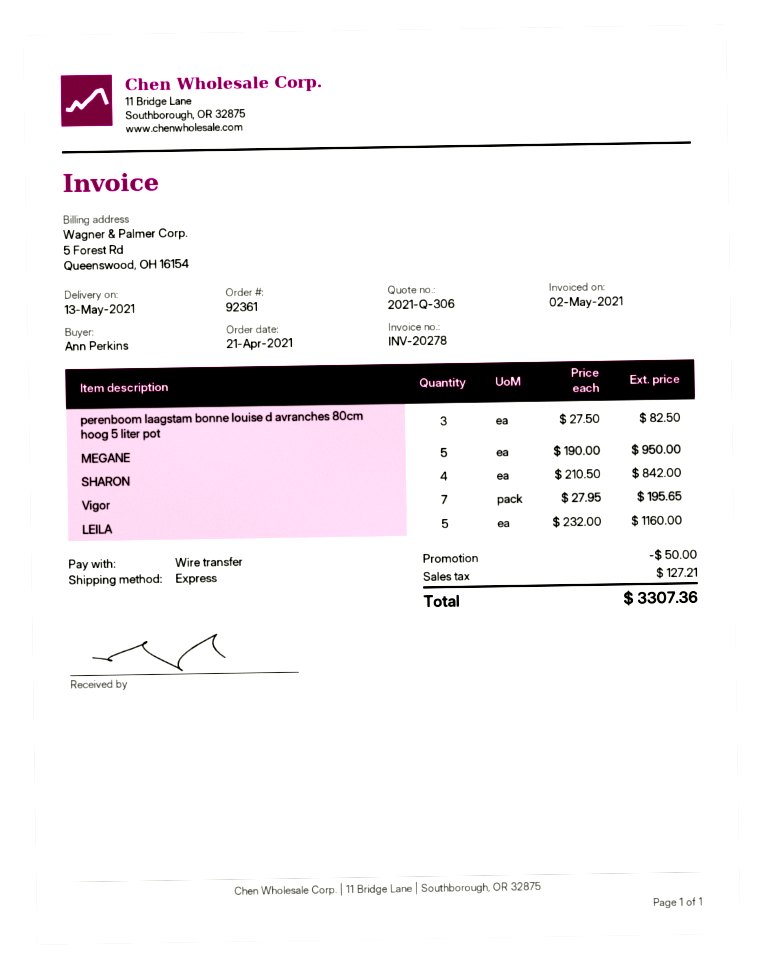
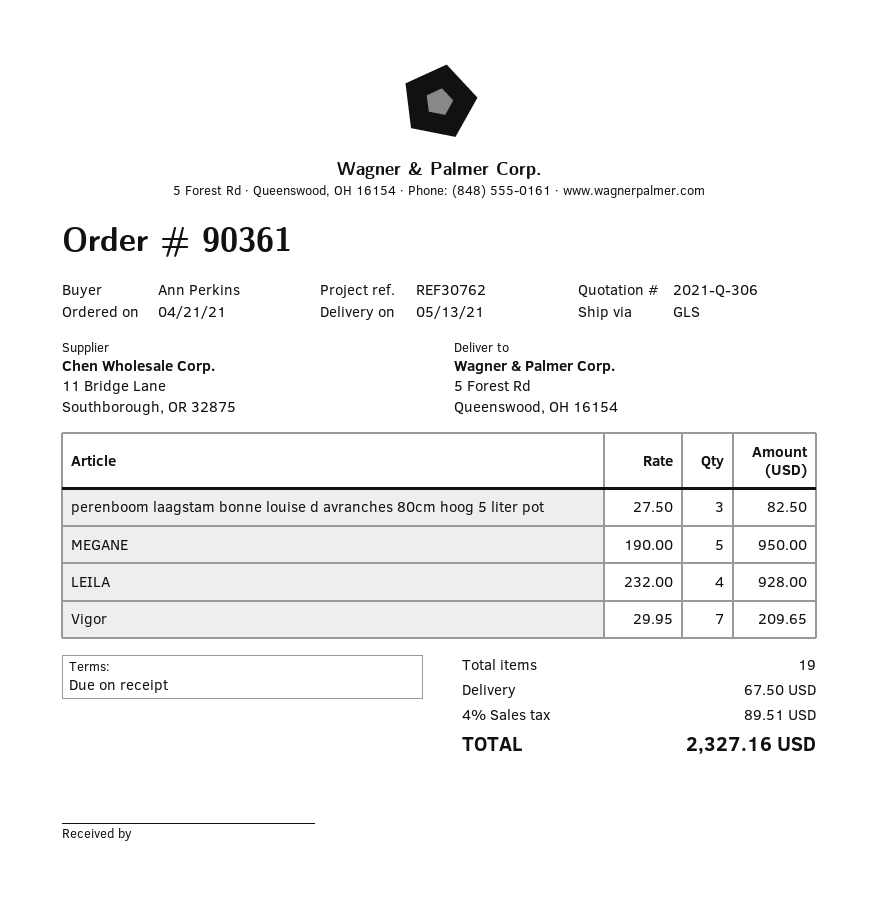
order number: 92361 -> 90361
shipping method: express -> GLS
SHARON: 4 x 210.50 = 842.00 -> none
Vigor: 7 x 27.95 = 195.65 -> 7 x 29.95 = 209.65
LEILA: 5 x 232.00 = 1160.00 -> 4 x 232.00 = 928.00
discount: 50.00 -> none
shipping: none -> 67.50
tax: 127.21 -> 89.51
total: 3307.36 -> 2327.16

